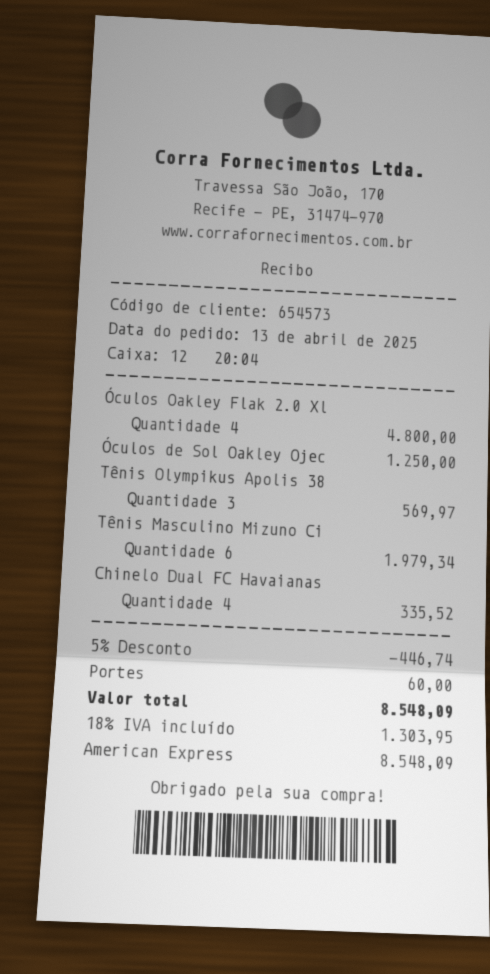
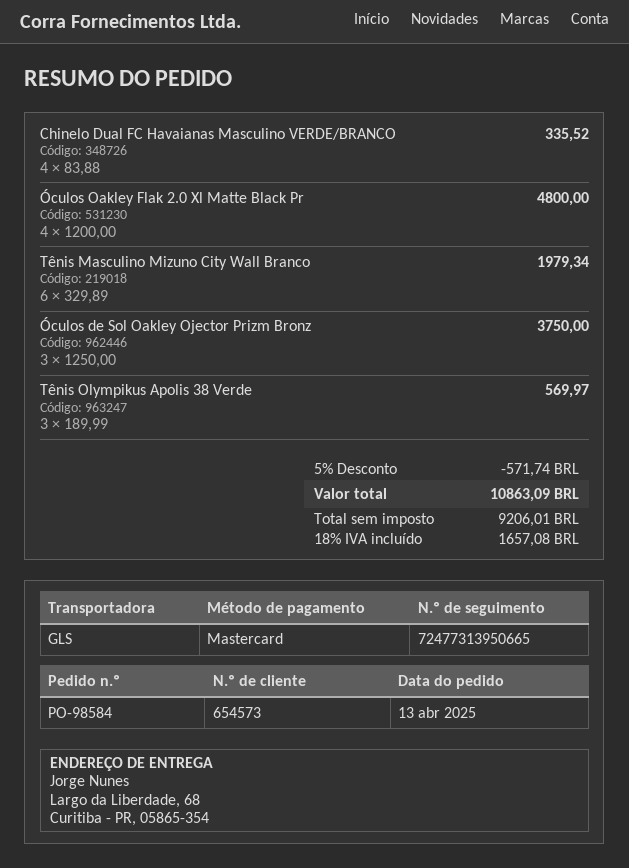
payment method: American Express -> Mastercard
Óculos de Sol Oakley Ojec: 1 for 1250.00 -> 3 for 3750.00
discount: 5% = 446.74 -> 5% = 571.74
shipping: 60.00 -> none
tax: 18% = 1303.95 -> 18% = 1657.08
total: 8548.09 -> 10863.09

